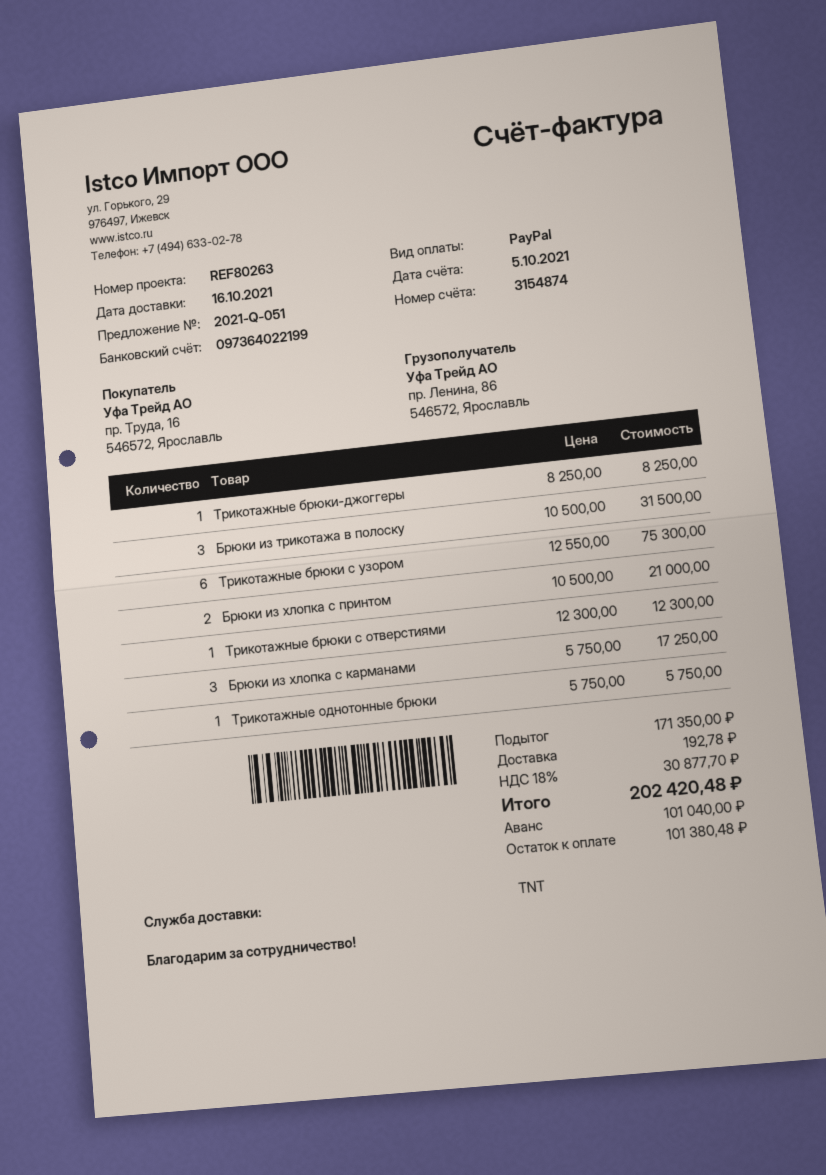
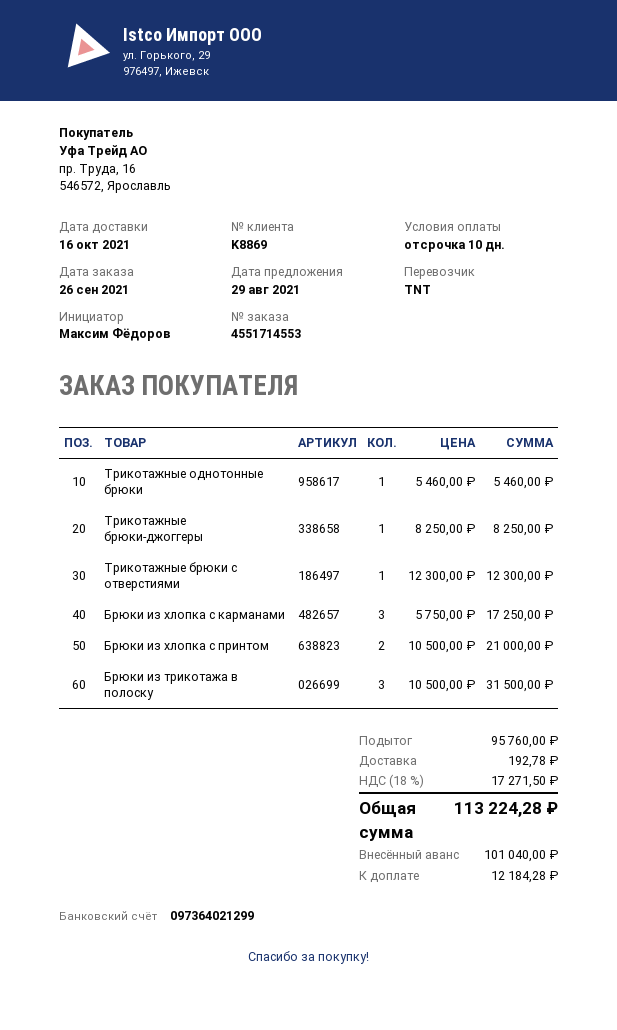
bank account: 097364022199 -> 097364021299
Трикотажные брюки с узором: 6 x 12550.00 = 75300.00 -> none
Трикотажные однотонные брюки: 1 x 5750.00 = 5750.00 -> 1 x 5460.00 = 5460.00
subtotal: 171350.00 -> 95760.00
tax: 18% = 30877.70 -> 18% = 17271.50
total: 202420.48 -> 113224.28
balance: 101380.48 -> 12184.28

